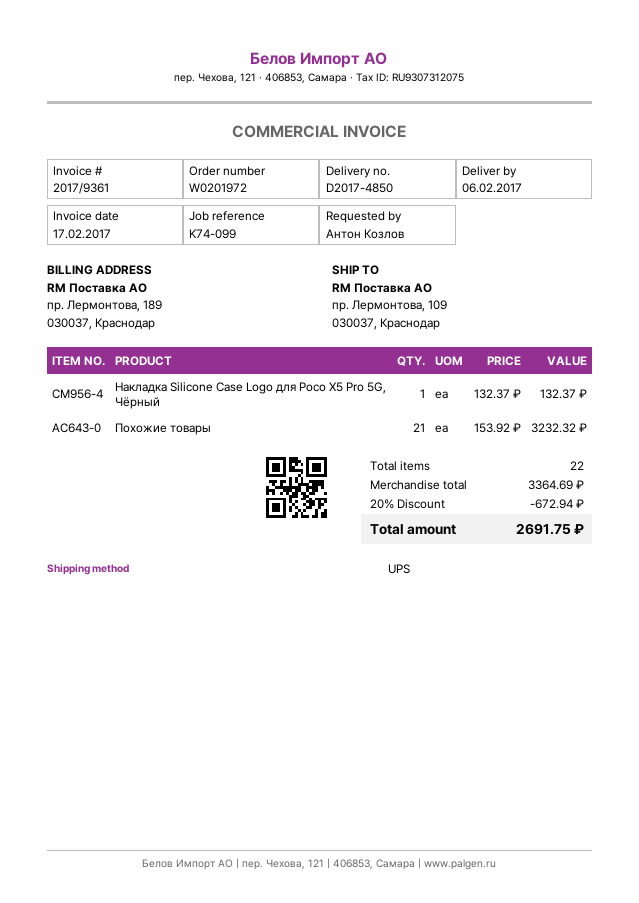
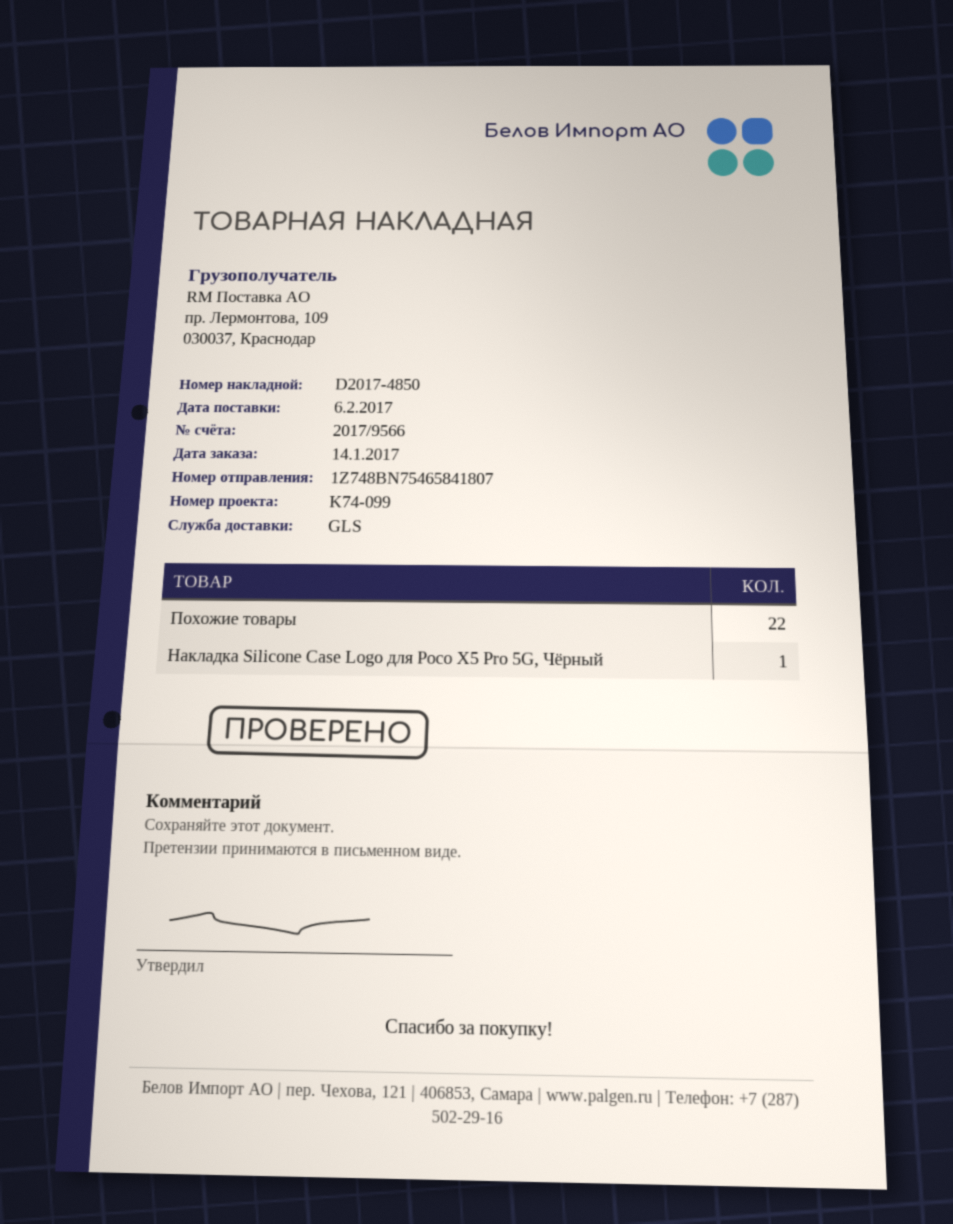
invoice number: 2017/9361 -> 2017/9566
shipping method: UPS -> GLS
Похожие товары: 21 -> 22

